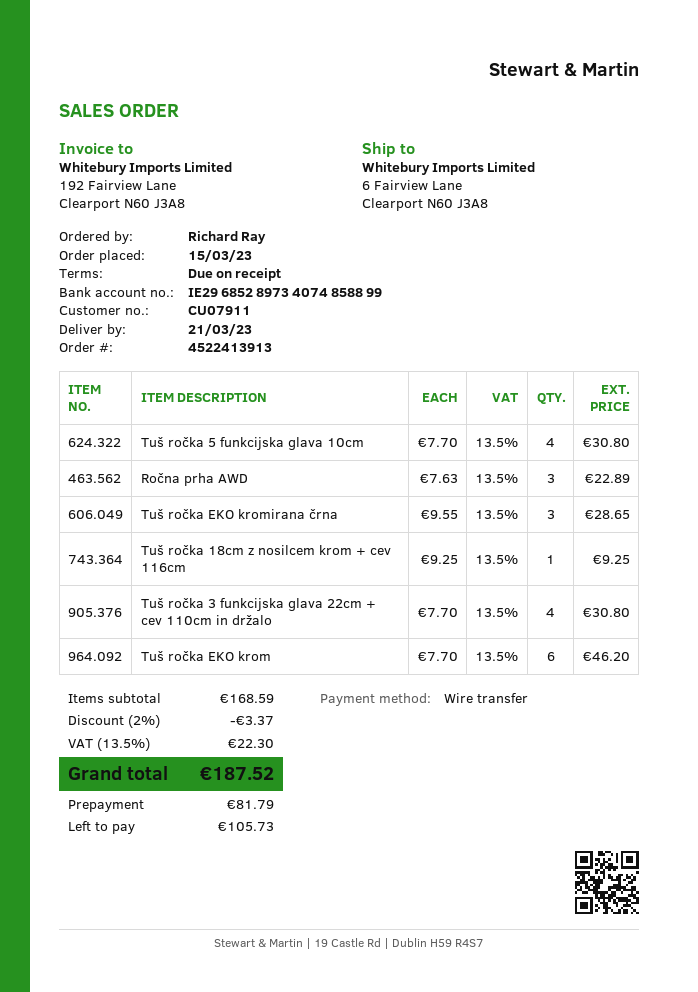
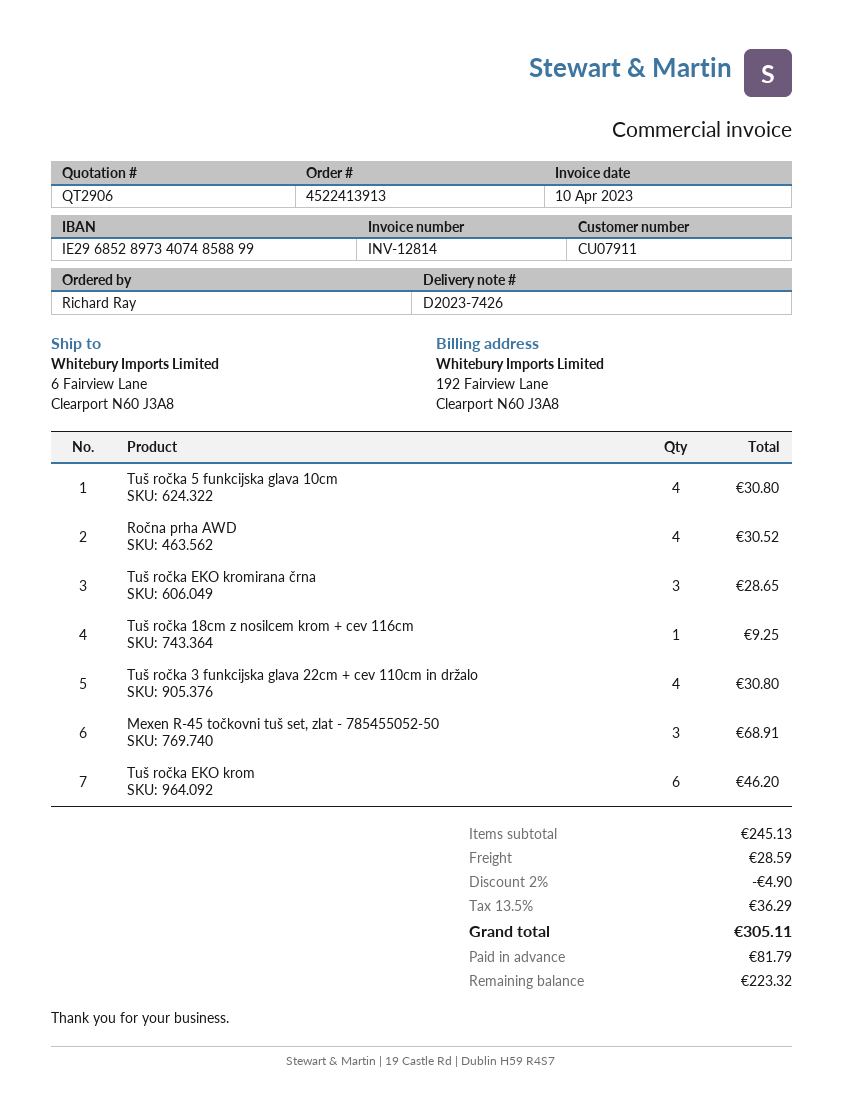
Ročna prha AWD: 3 for 22.89 -> 4 for 30.52
Mexen R-45 točkovni tuš set, zlat - 785455052-50: none -> 3 for 68.91
subtotal: 168.59 -> 245.13
discount: 2% = 3.37 -> 2% = 4.90
shipping: none -> 28.59
tax: 13.5% = 22.30 -> 13.5% = 36.29
total: 187.52 -> 305.11
balance: 105.73 -> 223.32

